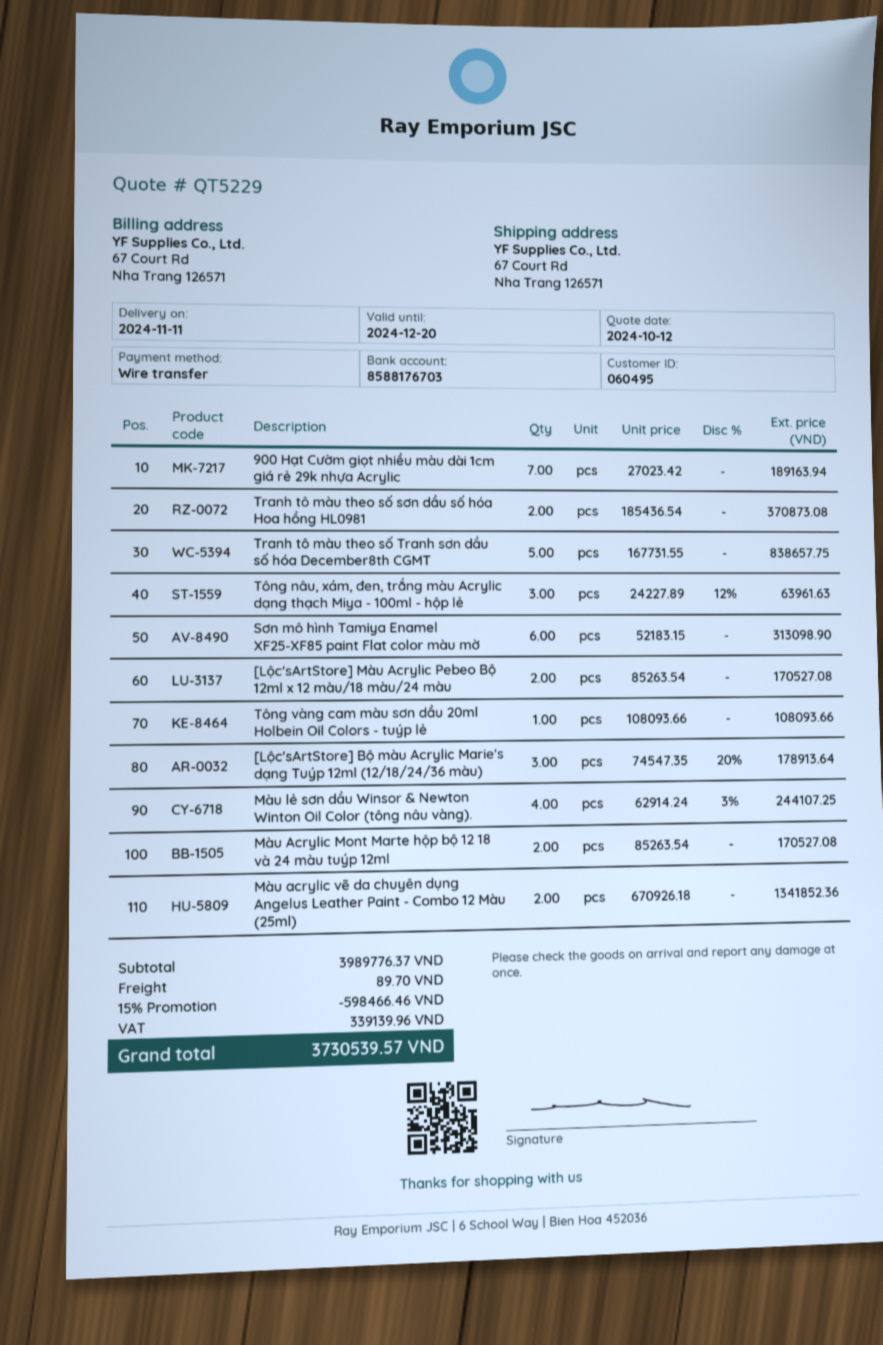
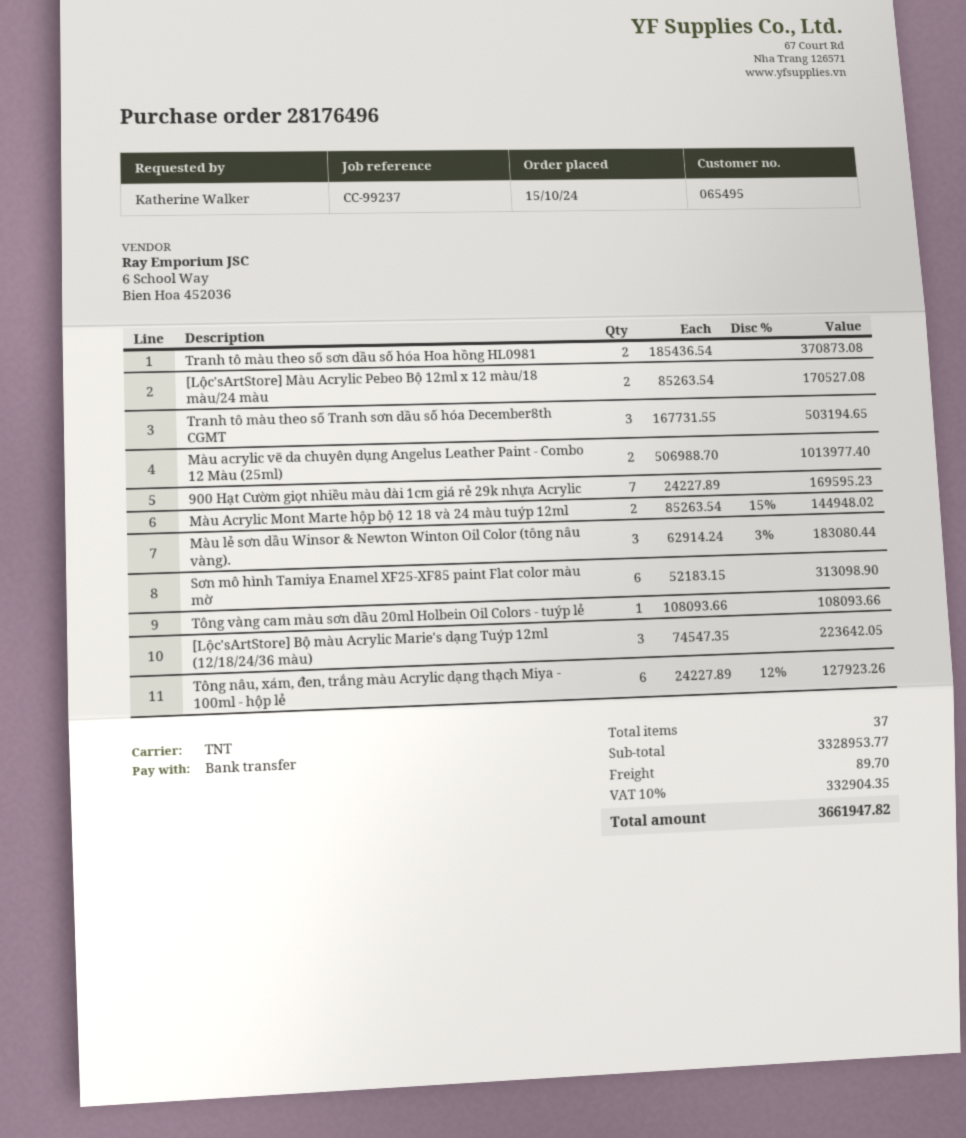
customer number: 060495 -> 065495
900 Hạt Cườm giọt nhiều màu dài 1cm giá rẻ 29k nhựa Acrylic: 7 x 27023.42 = 189163.94 -> 7 x 24227.89 = 169595.23
Tranh tô màu theo số Tranh sơn dầu số hóa December8th CGMT: 5 x 167731.55 = 838657.75 -> 3 x 167731.55 = 503194.65
Tông nâu, xám, đen, trắng màu Acrylic dạng thạch Miya - 100ml - hộp lẻ: 3 x 24227.89 - 12% = 63961.63 -> 6 x 24227.89 - 12% = 127923.26
[Lộc'sArtStore] Bộ màu Acrylic Marie's dạng Tuýp 12ml (12/18/24/36 màu): 3 x 74547.35 - 20% = 178913.64 -> 3 x 74547.35 = 223642.05
Màu lẻ sơn dầu Winsor & Newton Winton Oil Color (tông nâu vàng).: 4 x 62914.24 - 3% = 244107.25 -> 3 x 62914.24 - 3% = 183080.44
Màu Acrylic Mont Marte hộp bộ 12 18 và 24 màu tuýp 12ml: 2 x 85263.54 = 170527.08 -> 2 x 85263.54 - 15% = 144948.02
Màu acrylic vẽ da chuyên dụng Angelus Leather Paint - Combo 12 Màu (25ml): 2 x 670926.18 = 1341852.36 -> 2 x 506988.70 = 1013977.40
subtotal: 3989776.37 -> 3328953.77
discount: 15% = 598466.46 -> none
tax: 339139.96 -> 332904.35
total: 3730539.57 -> 3661947.82

